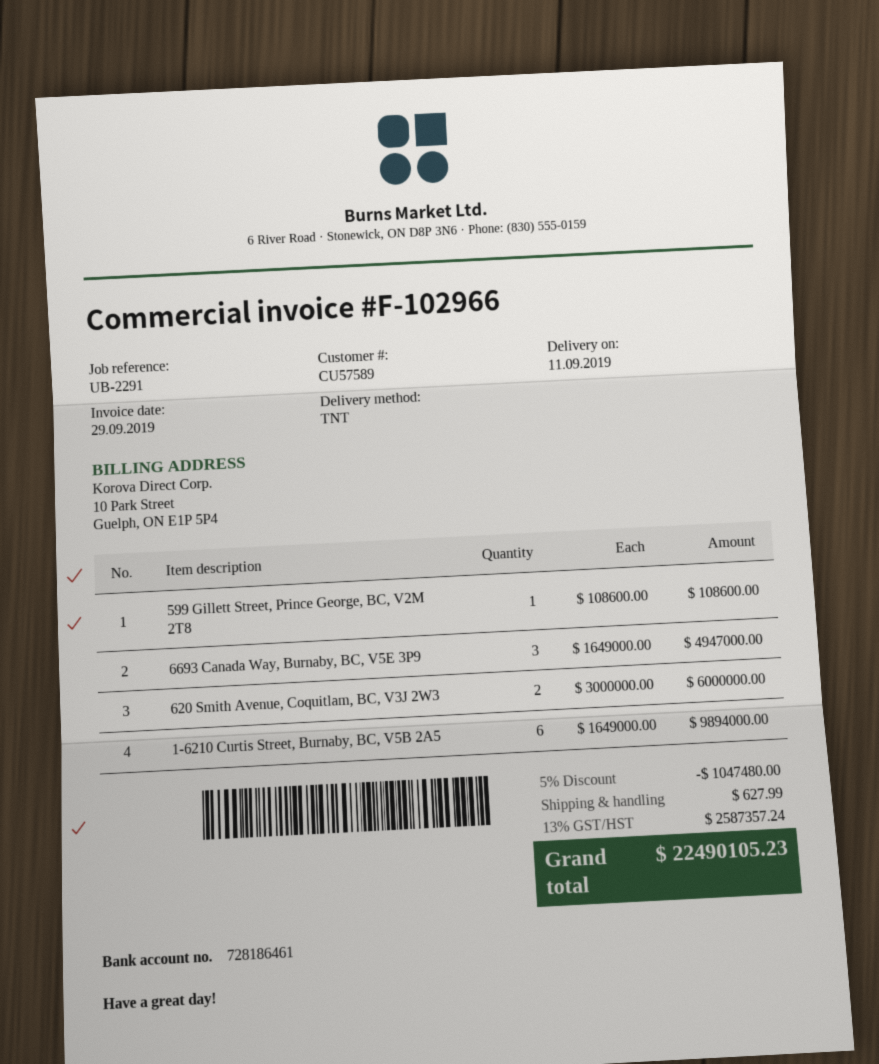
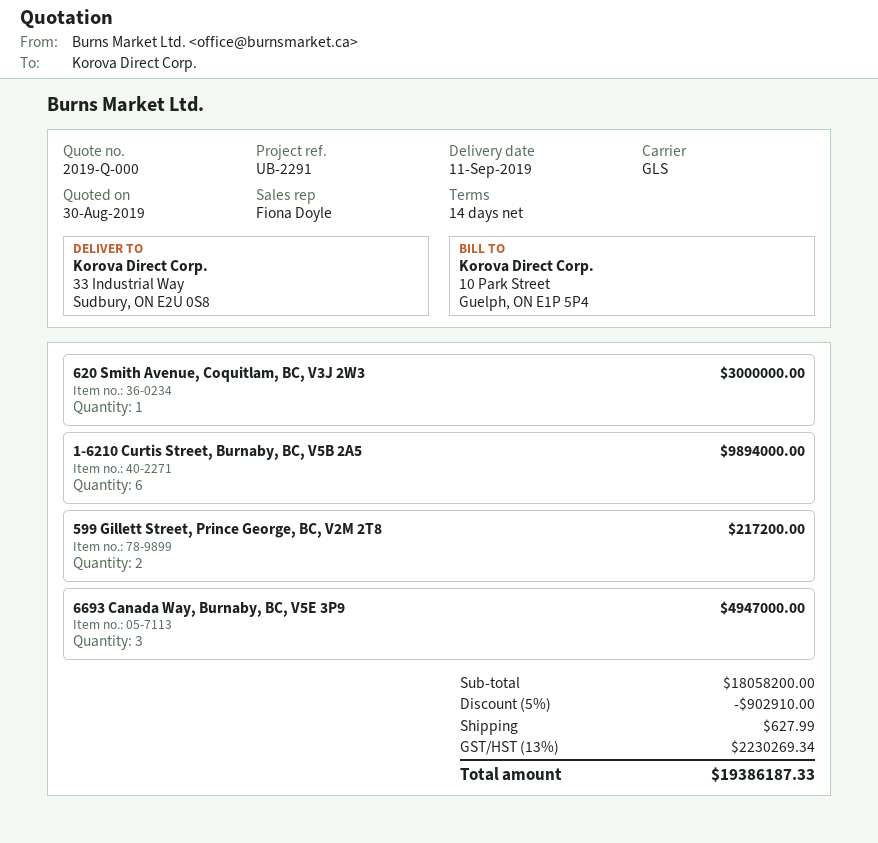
shipping method: TNT -> GLS
599 Gillett Street, Prince George, BC, V2M 2T8: 1 for 108600.00 -> 2 for 217200.00
620 Smith Avenue, Coquitlam, BC, V3J 2W3: 2 for 6000000.00 -> 1 for 3000000.00
discount: 5% = 1047480.00 -> 5% = 902910.00
tax: 13% = 2587357.24 -> 13% = 2230269.34
total: 22490105.23 -> 19386187.33

